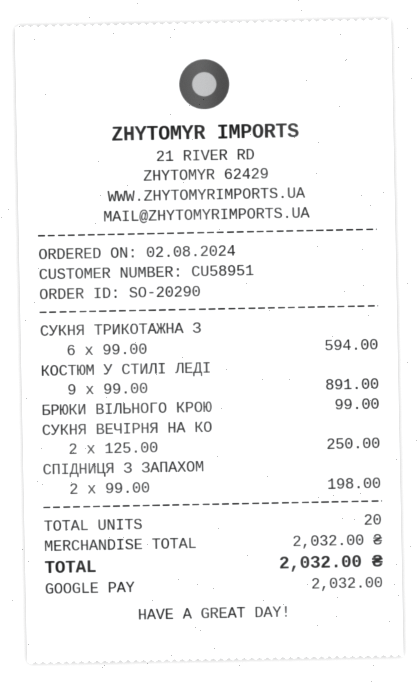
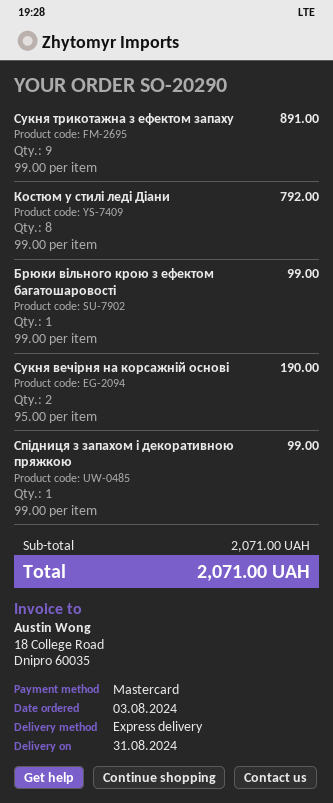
order date: 2024-08-02 -> 2024-08-03
payment method: Google Pay -> Mastercard
СУКНЯ ТРИКОТАЖНА З: 6 x 99.00 = 594.00 -> 9 x 99.00 = 891.00
КОСТЮМ У СТИЛІ ЛЕДІ: 9 x 99.00 = 891.00 -> 8 x 99.00 = 792.00
СУКНЯ ВЕЧІРНЯ НА КО: 2 x 125.00 = 250.00 -> 2 x 95.00 = 190.00
СПІДНИЦЯ З ЗАПАХОМ: 2 x 99.00 = 198.00 -> 1 x 99.00 = 99.00
subtotal: 2032.00 -> 2071.00
total: 2032.00 -> 2071.00

